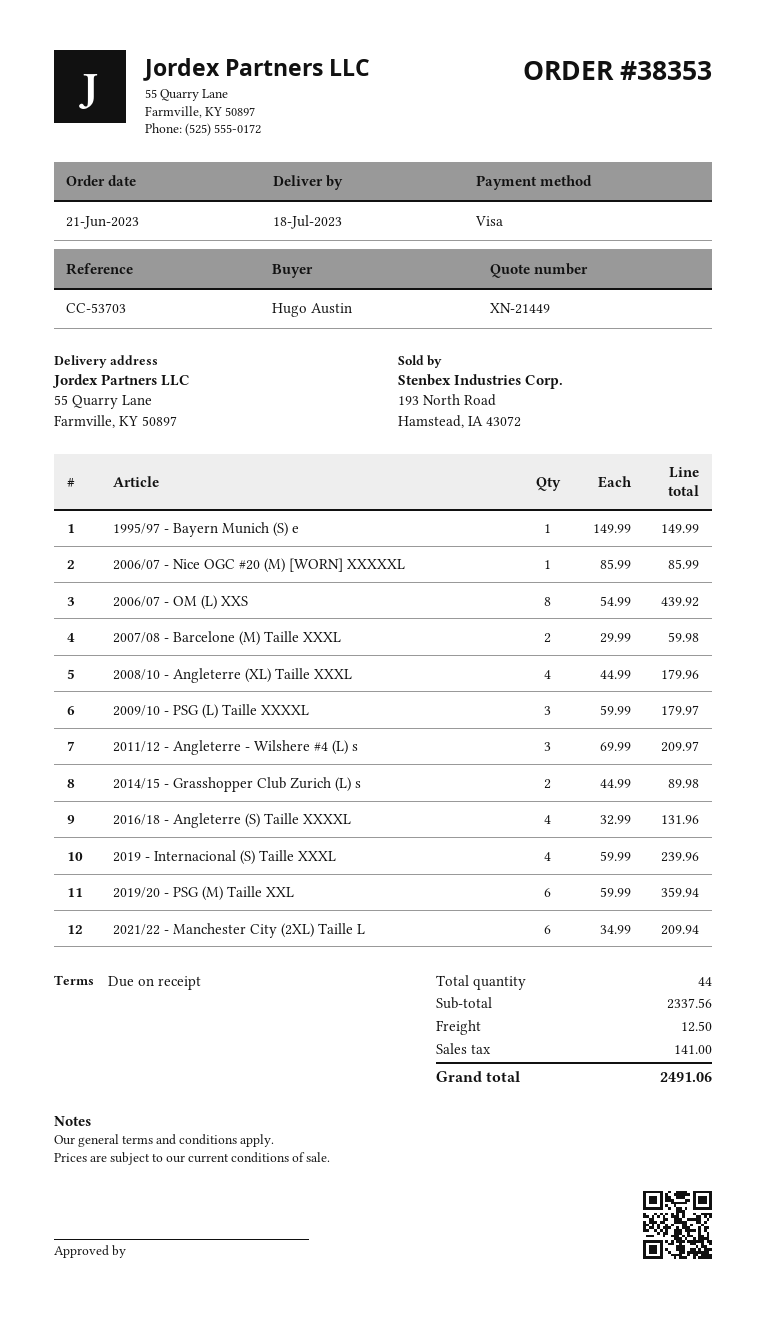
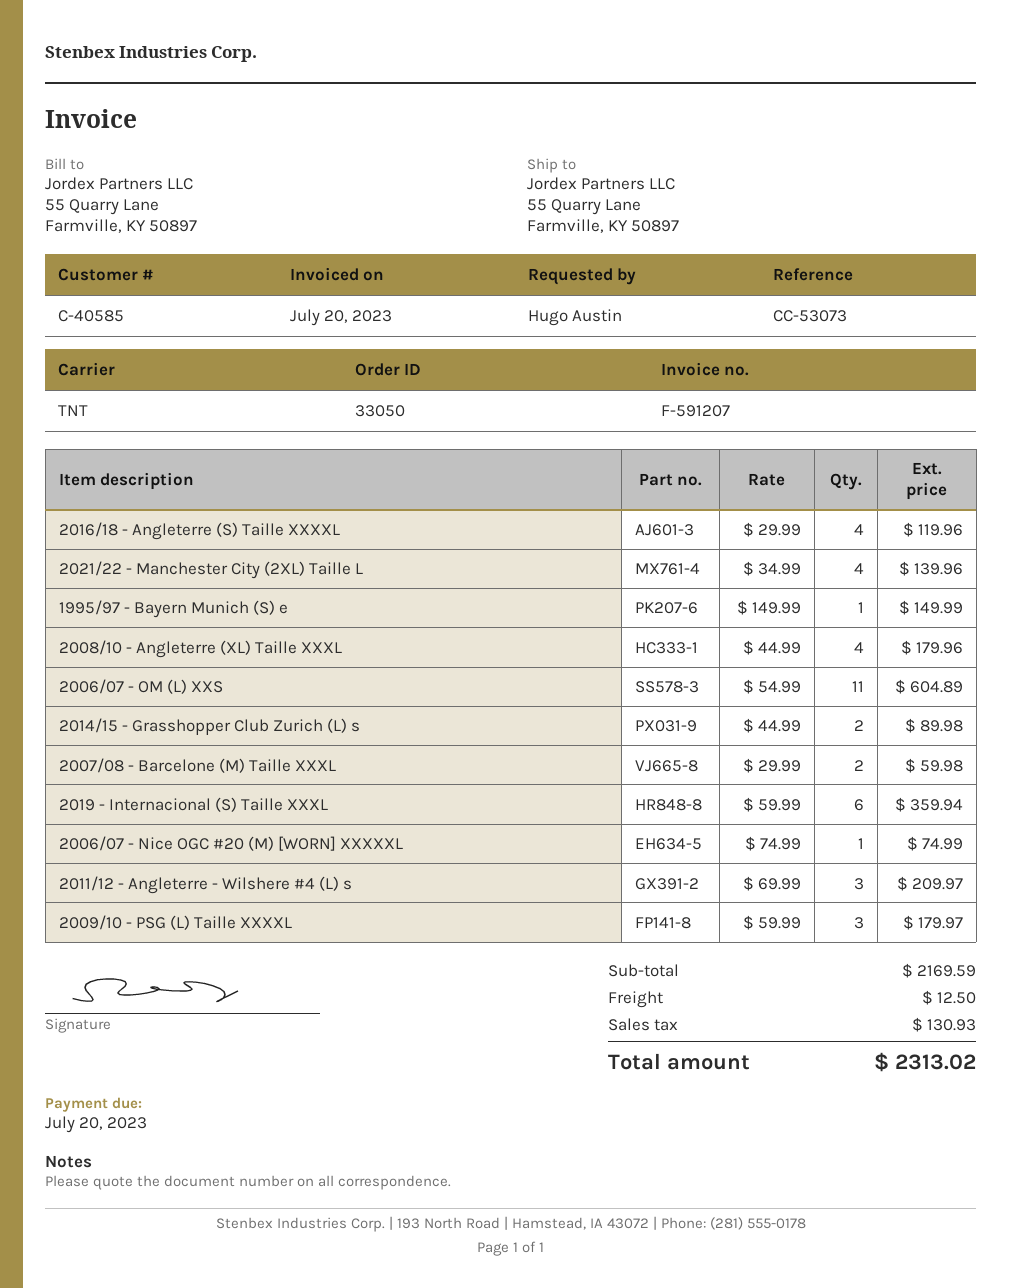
order number: 38353 -> 33050
reference: CC-53703 -> CC-53073
2006/07 - Nice OGC #20 (M) [WORN] XXXXXL: 1 x 85.99 = 85.99 -> 1 x 74.99 = 74.99
2006/07 - OM (L) XXS: 8 x 54.99 = 439.92 -> 11 x 54.99 = 604.89
2016/18 - Angleterre (S) Taille XXXXL: 4 x 32.99 = 131.96 -> 4 x 29.99 = 119.96
2019 - Internacional (S) Taille XXXL: 4 x 59.99 = 239.96 -> 6 x 59.99 = 359.94
2019/20 - PSG (M) Taille XXL: 6 x 59.99 = 359.94 -> none
2021/22 - Manchester City (2XL) Taille L: 6 x 34.99 = 209.94 -> 4 x 34.99 = 139.96
subtotal: 2337.56 -> 2169.59
tax: 141.00 -> 130.93
total: 2491.06 -> 2313.02

